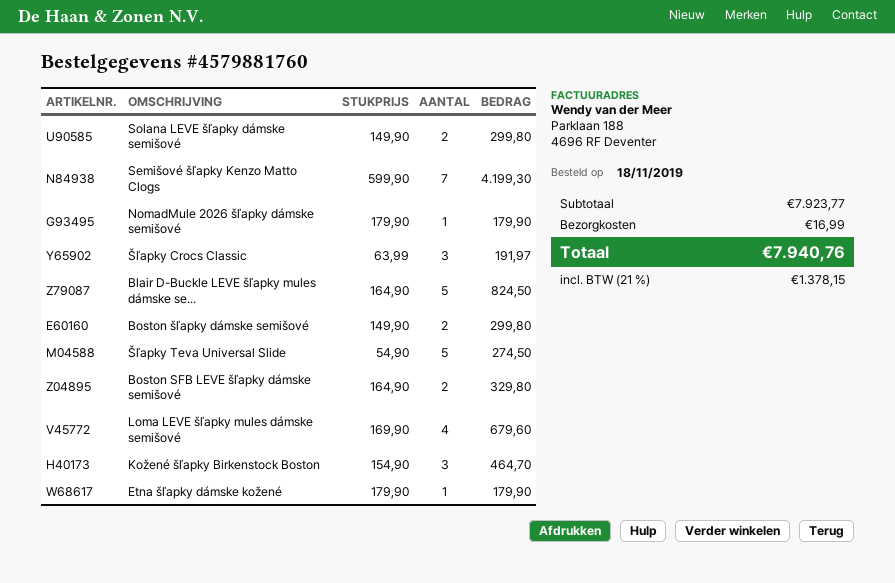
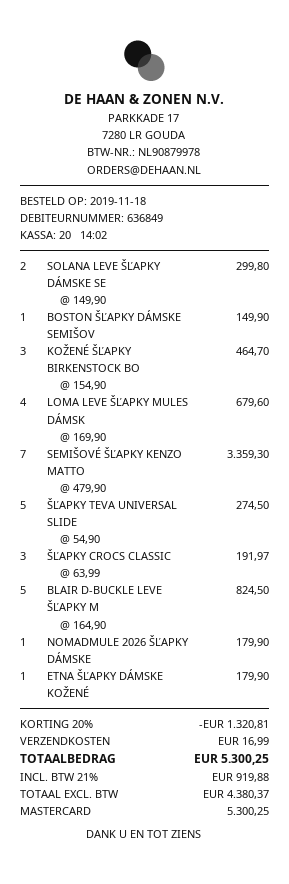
Semišové šľapky Kenzo Matto Clogs: 7 x 599.90 = 4199.30 -> 7 x 479.90 = 3359.30
Boston šľapky dámske semišové: 2 x 149.90 = 299.80 -> 1 x 149.90 = 149.90
Boston SFB LEVE šľapky dámske semišové: 2 x 164.90 = 329.80 -> none
discount: none -> 20% = 1320.81
tax: 21% = 1378.15 -> 21% = 919.88
total: 7940.76 -> 5300.25

